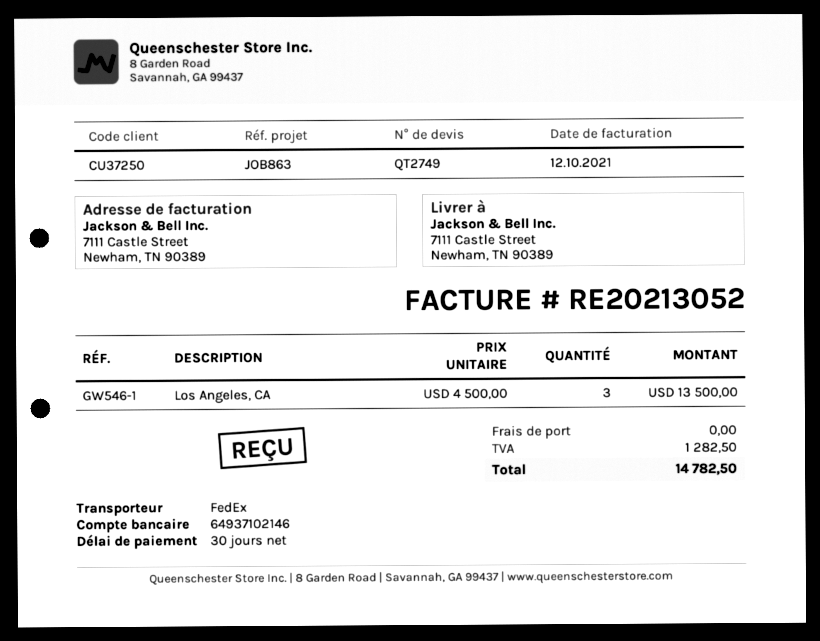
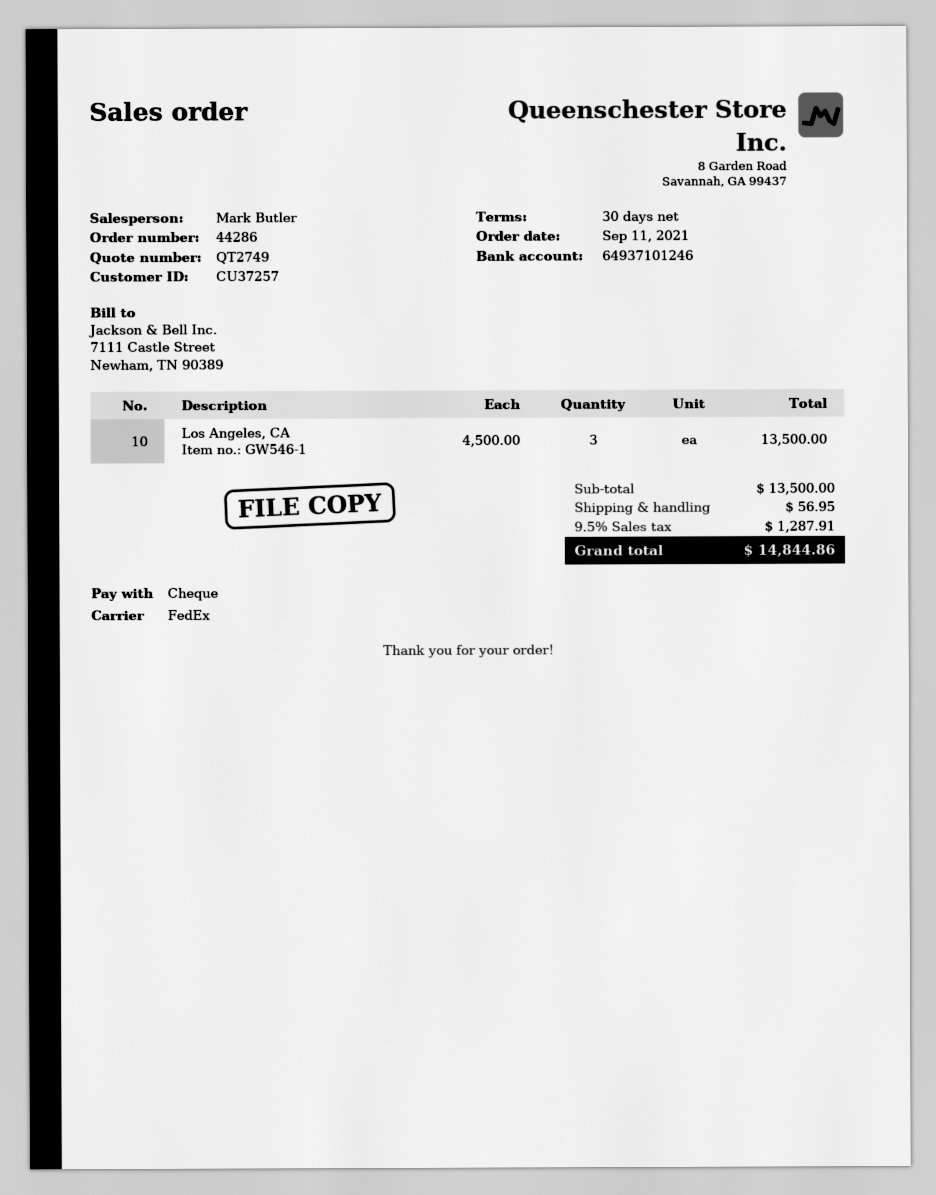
customer number: CU37250 -> CU37257
bank account: 64937102146 -> 64937101246
shipping: 0.00 -> 56.95
tax: 1282.50 -> 1287.91
total: 14782.50 -> 14844.86

